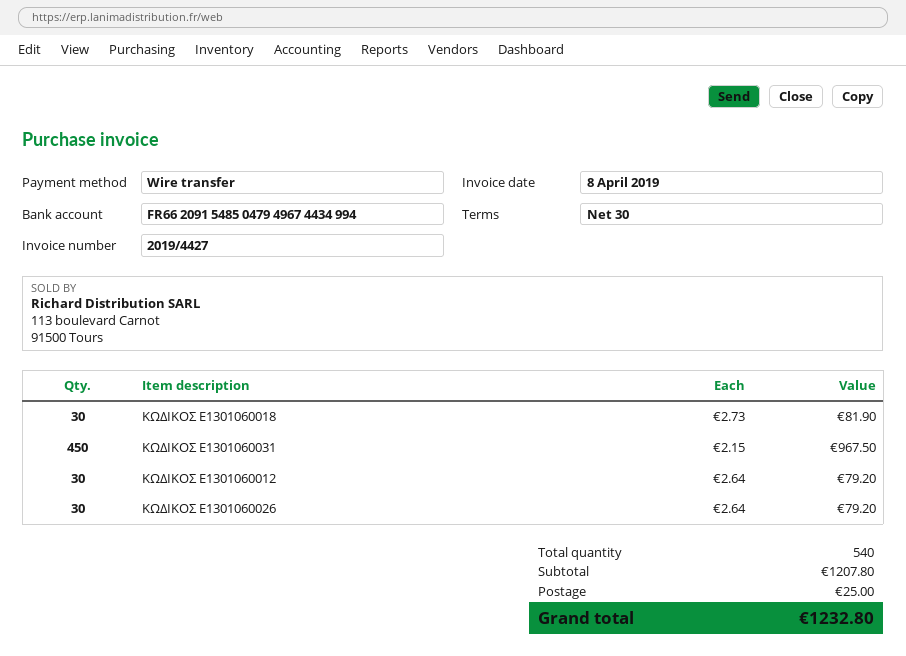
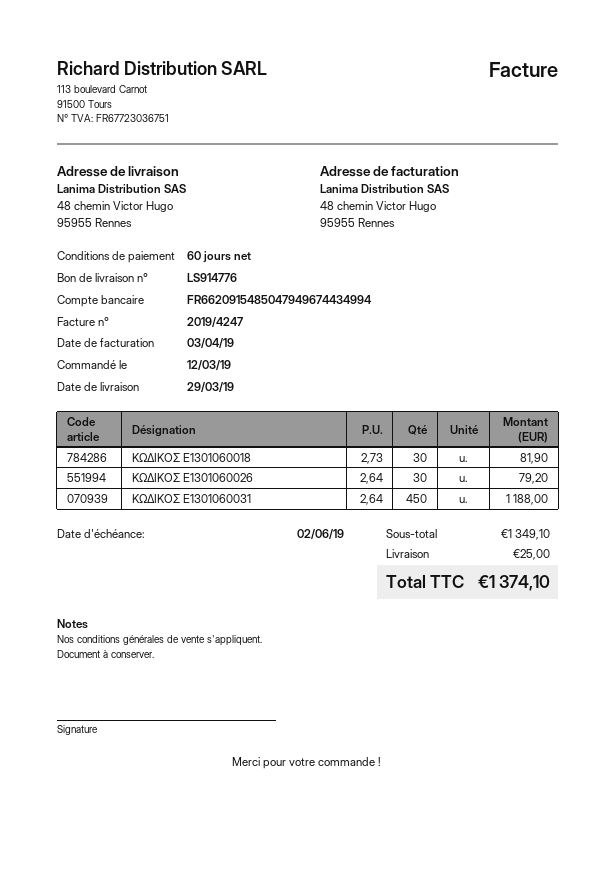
invoice number: 2019/4427 -> 2019/4247
invoice date: 2019-04-08 -> 2019-04-03
payment terms: 30 days -> 60 days
ΚΩΔΙΚΟΣ E1301060031: 450 x 2.15 = 967.50 -> 450 x 2.64 = 1188.00
ΚΩΔΙΚΟΣ E1301060012: 30 x 2.64 = 79.20 -> none
subtotal: 1207.80 -> 1349.10
total: 1232.80 -> 1374.10

